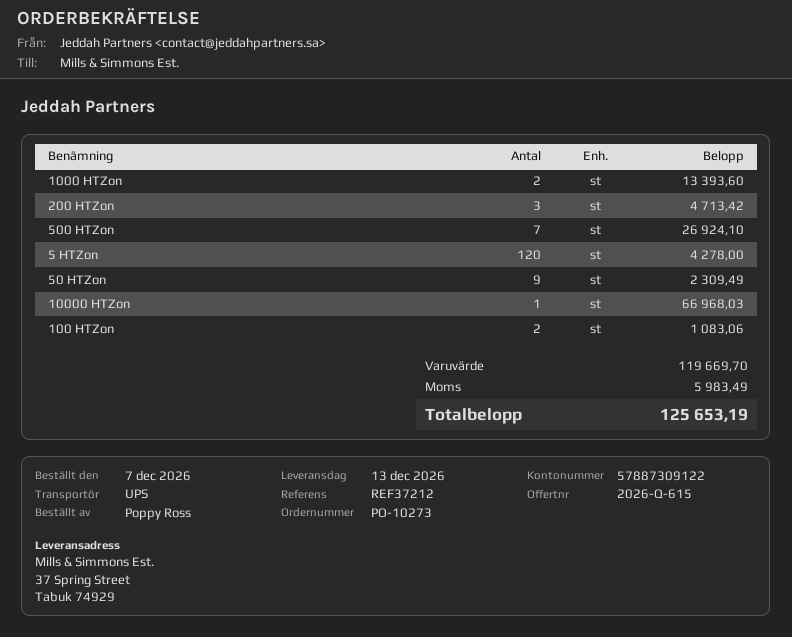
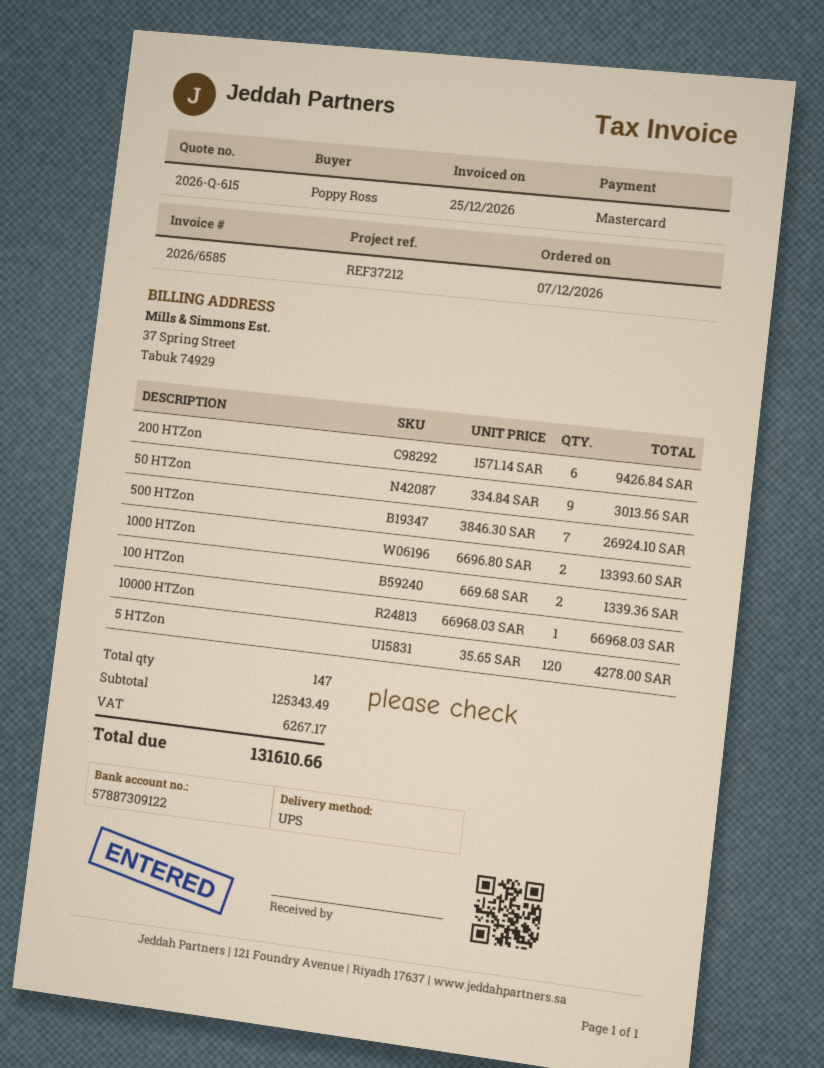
200 HTZon: 3 for 4713.42 -> 6 for 9426.84
50 HTZon: 9 for 2309.49 -> 9 for 3013.56
100 HTZon: 2 for 1083.06 -> 2 for 1339.36
subtotal: 119669.70 -> 125343.49
tax: 5983.49 -> 6267.17
total: 125653.19 -> 131610.66

